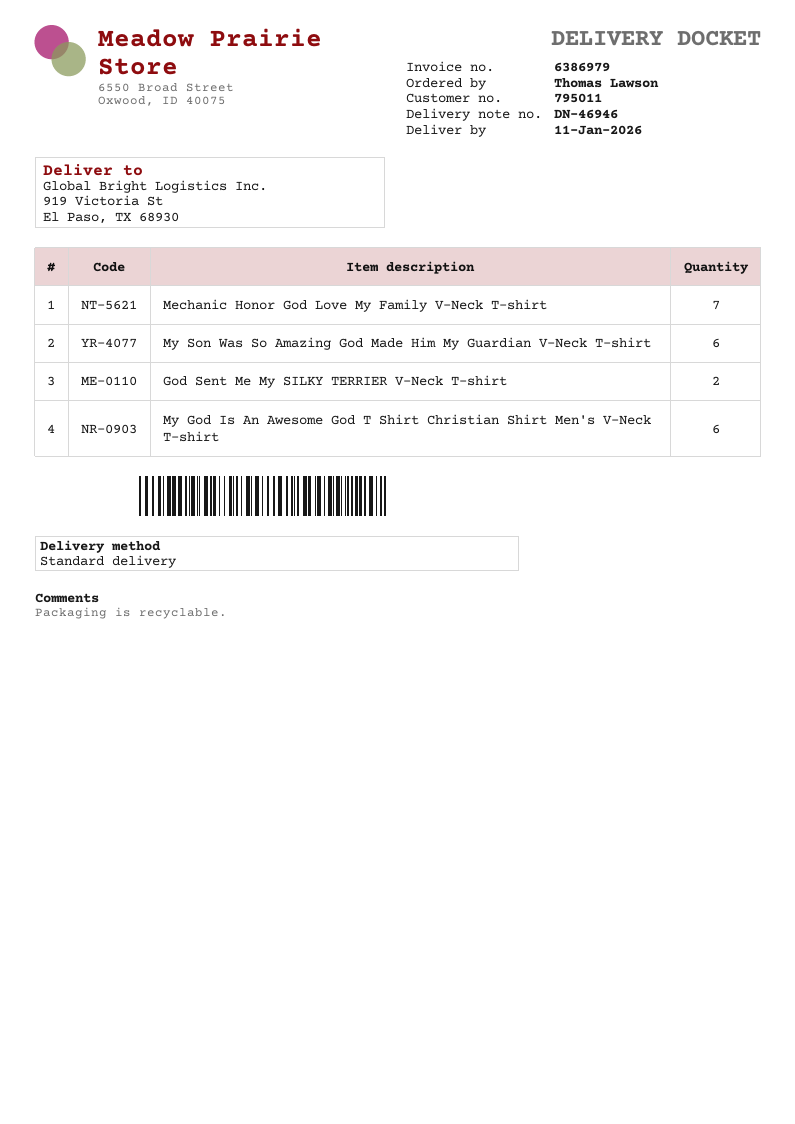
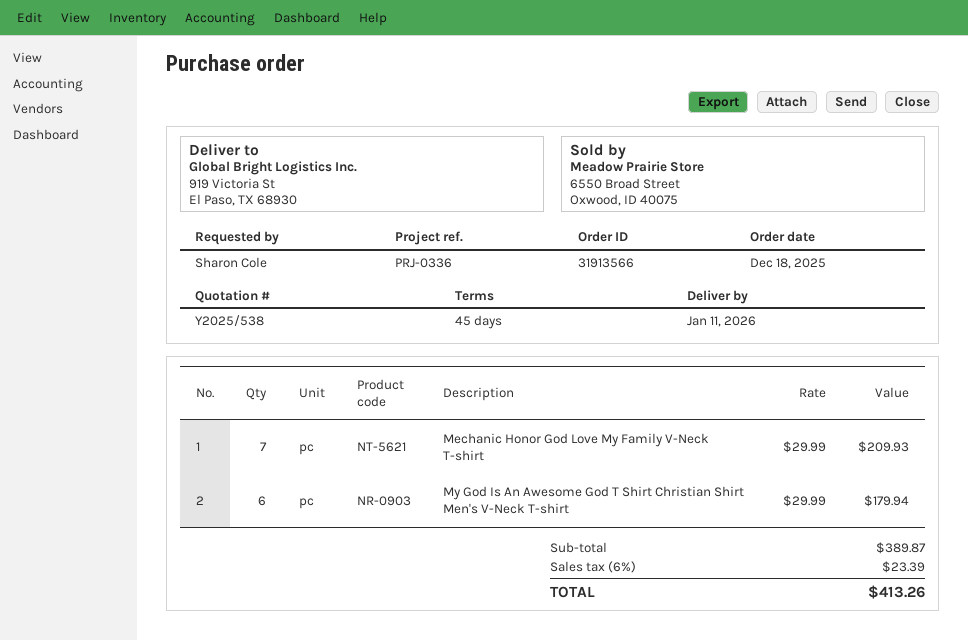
ordered by: Thomas Lawson -> Sharon Cole
My Son Was So Amazing God Made Him My Guardian V-Neck T-shirt: 6 -> none
God Sent Me My SILKY TERRIER V-Neck T-shirt: 2 -> none

